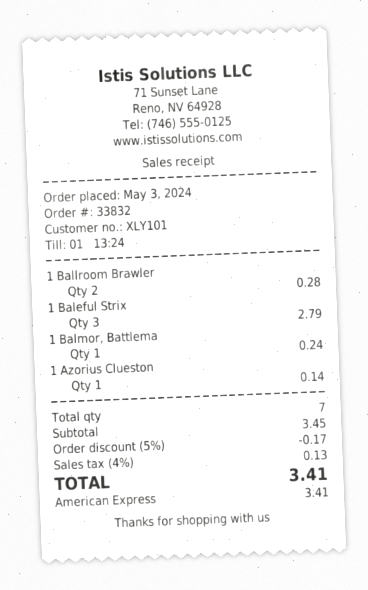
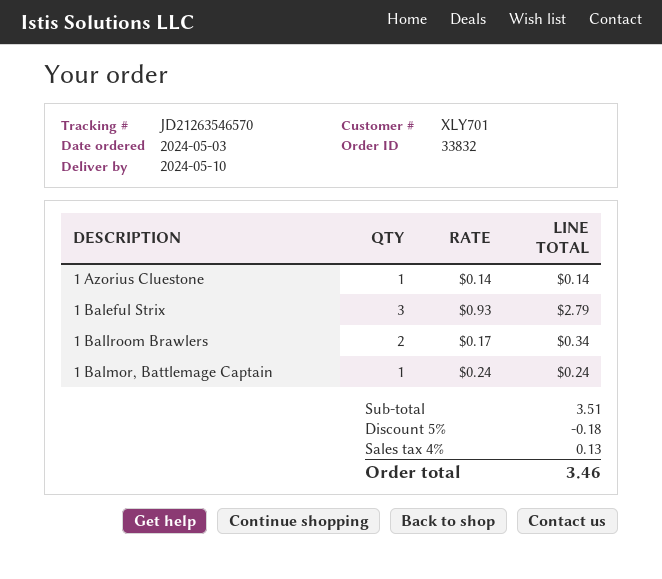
customer number: XLY101 -> XLY701
1 Ballroom Brawler: 2 for 0.28 -> 2 for 0.34
subtotal: 3.45 -> 3.51
discount: 5% = 0.17 -> 5% = 0.18
total: 3.41 -> 3.46

